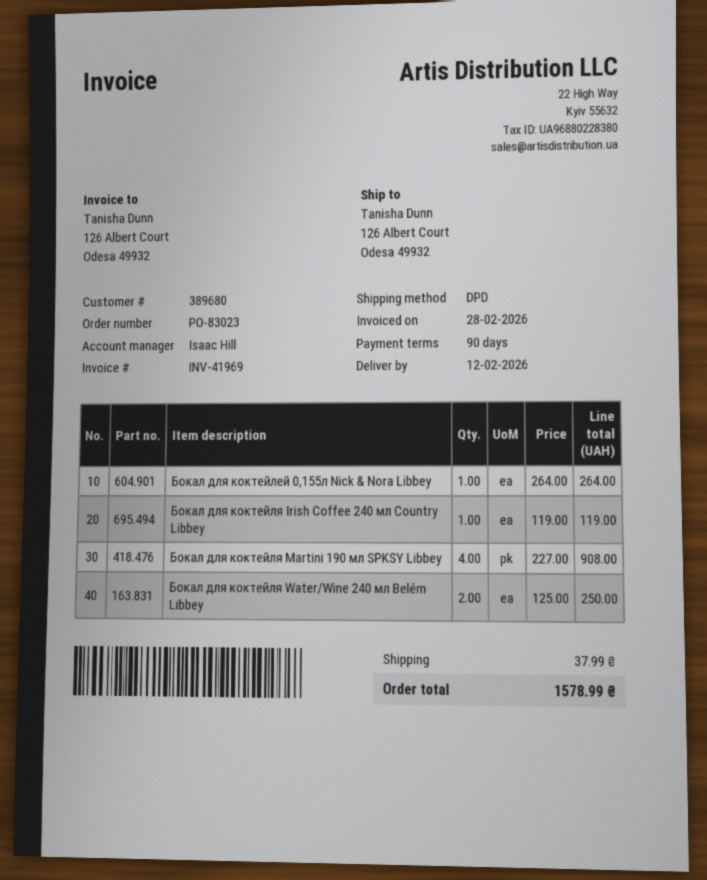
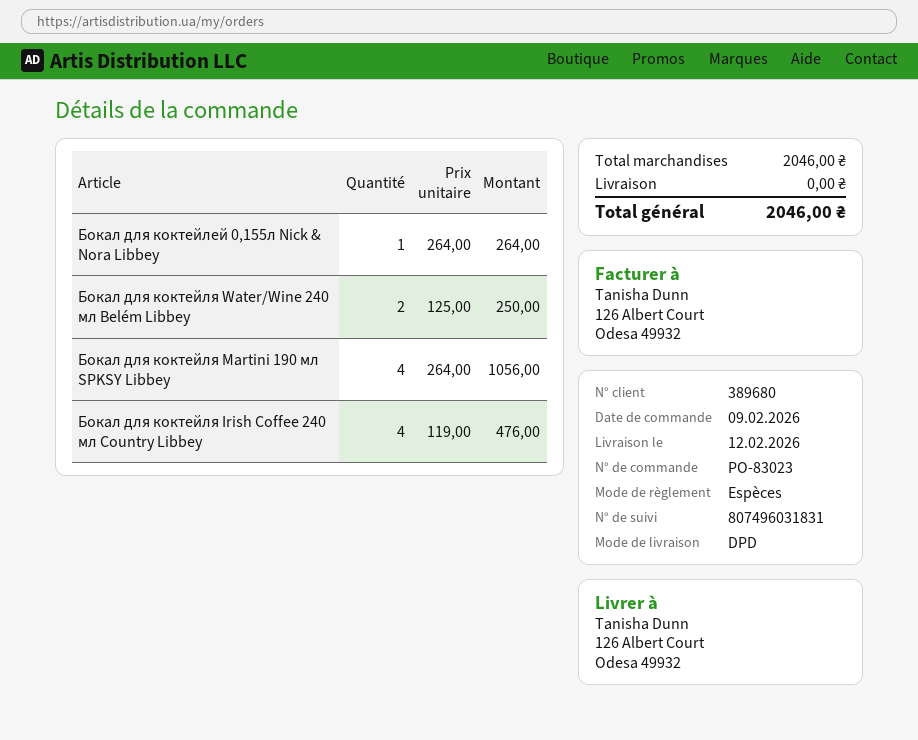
Бокал для коктейля Irish Coffee 240 мл Country Libbey: 1 x 119.00 = 119.00 -> 4 x 119.00 = 476.00
Бокал для коктейля Martini 190 мл SPKSY Libbey: 4 x 227.00 = 908.00 -> 4 x 264.00 = 1056.00
shipping: 37.99 -> 0.00
total: 1578.99 -> 2046.00

